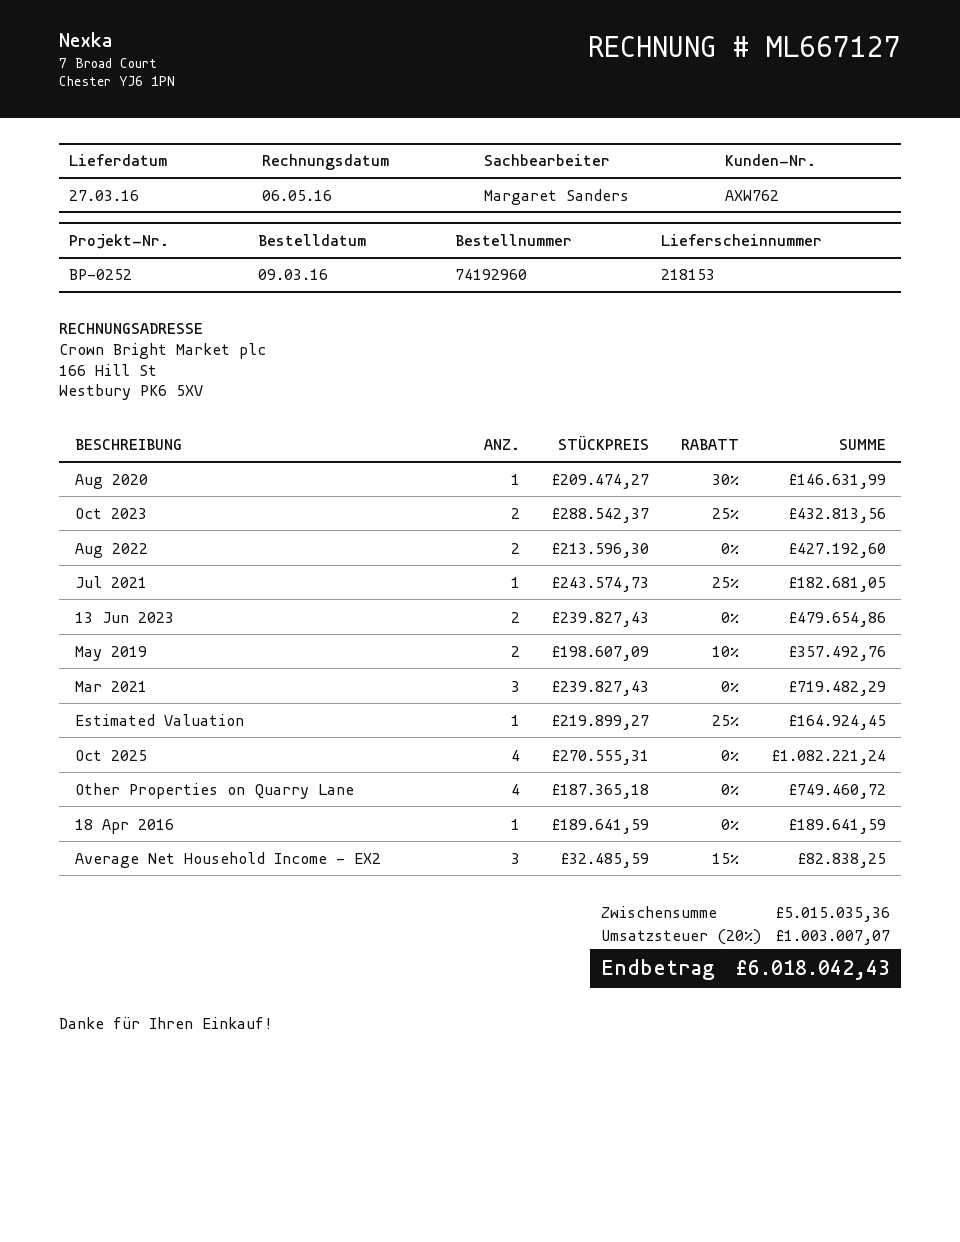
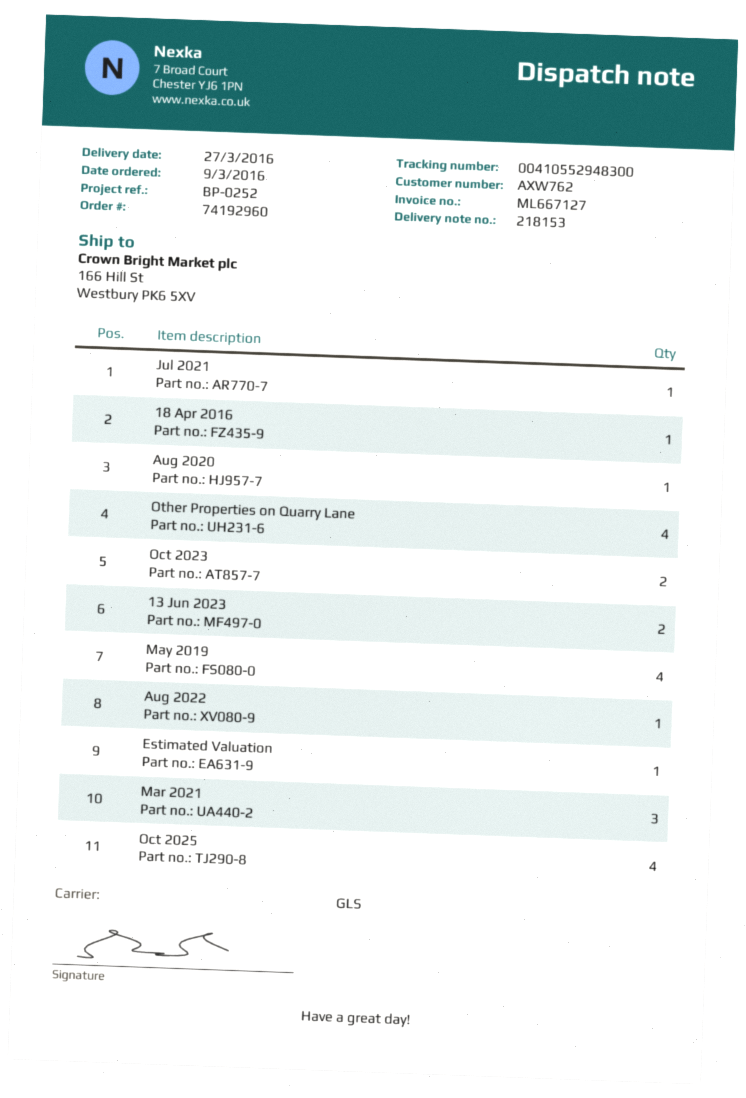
Aug 2022: 2 -> 1
May 2019: 2 -> 4
Average Net Household Income - EX2: 3 -> none

